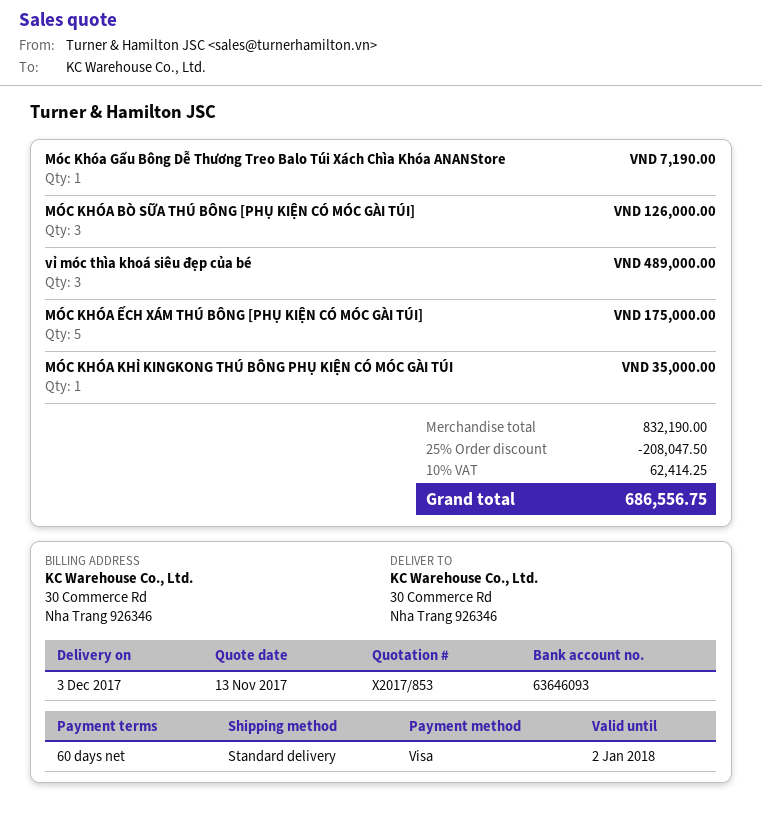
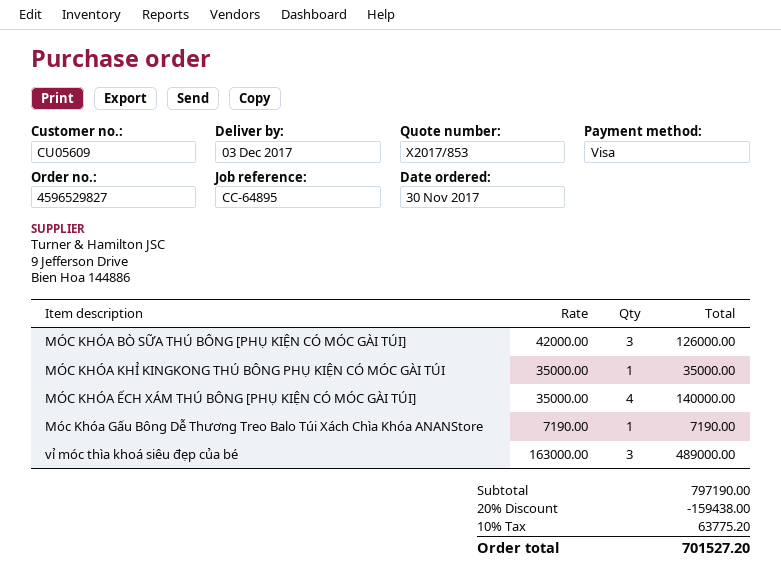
MÓC KHÓA ẾCH XÁM THÚ BÔNG [PHỤ KIỆN CÓ MÓC GÀI TÚI]: 5 for 175000.00 -> 4 for 140000.00
subtotal: 832190.00 -> 797190.00
discount: 25% = 208047.50 -> 20% = 159438.00
tax: 10% = 62414.25 -> 10% = 63775.20
total: 686556.75 -> 701527.20

